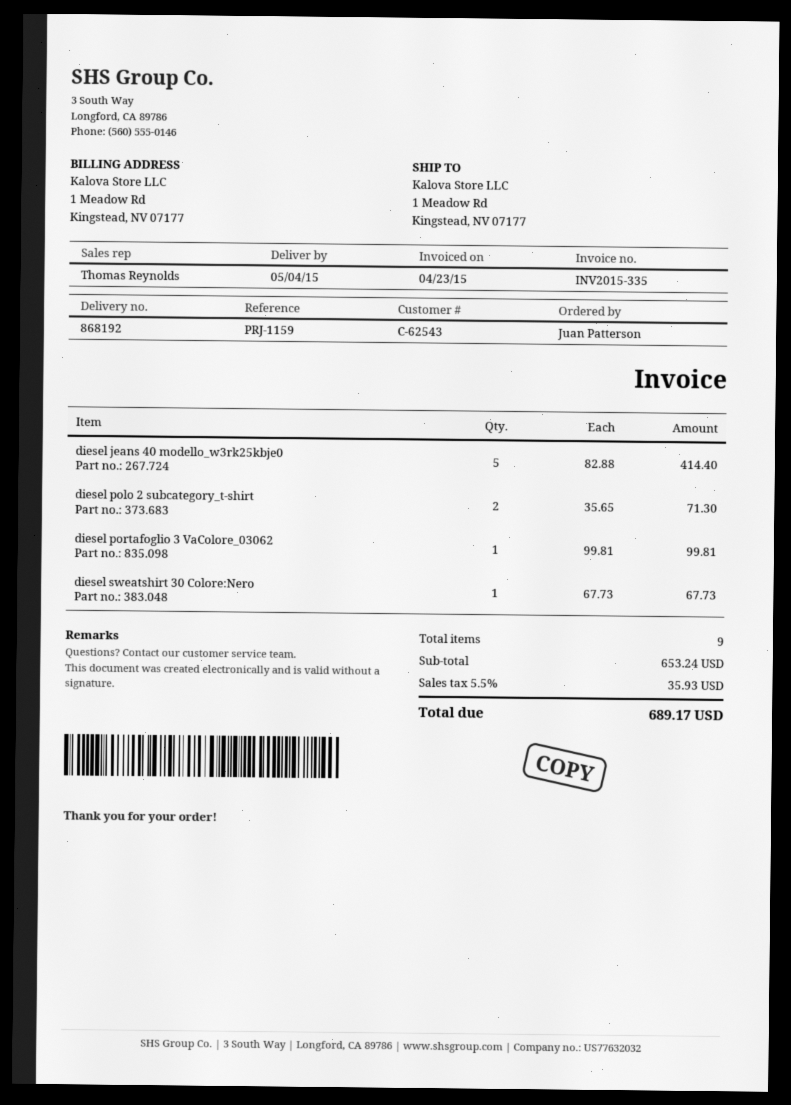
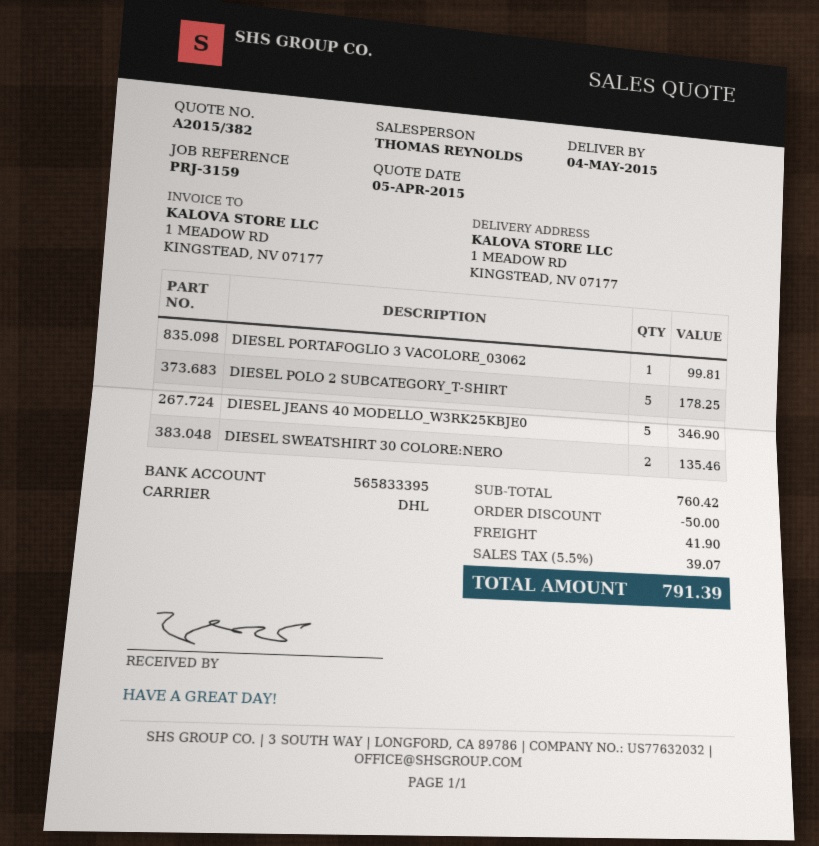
reference: PRJ-1159 -> PRJ-3159
diesel jeans 40 modello_w3rk25kbje0: 5 for 414.40 -> 5 for 346.90
diesel polo 2 subcategory_t-shirt: 2 for 71.30 -> 5 for 178.25
diesel sweatshirt 30 Colore:Nero: 1 for 67.73 -> 2 for 135.46
subtotal: 653.24 -> 760.42
discount: none -> 50.00
shipping: none -> 41.90
tax: 5.5% = 35.93 -> 5.5% = 39.07
total: 689.17 -> 791.39

